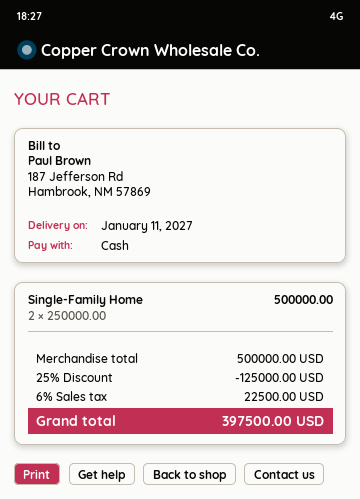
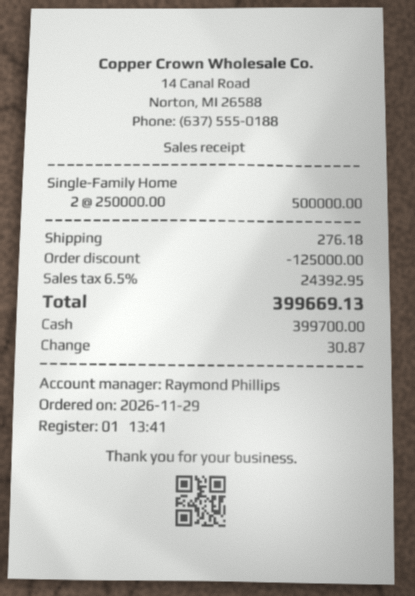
shipping: none -> 276.18
tax: 6% = 22500.00 -> 6.5% = 24392.95
total: 397500.00 -> 399669.13

